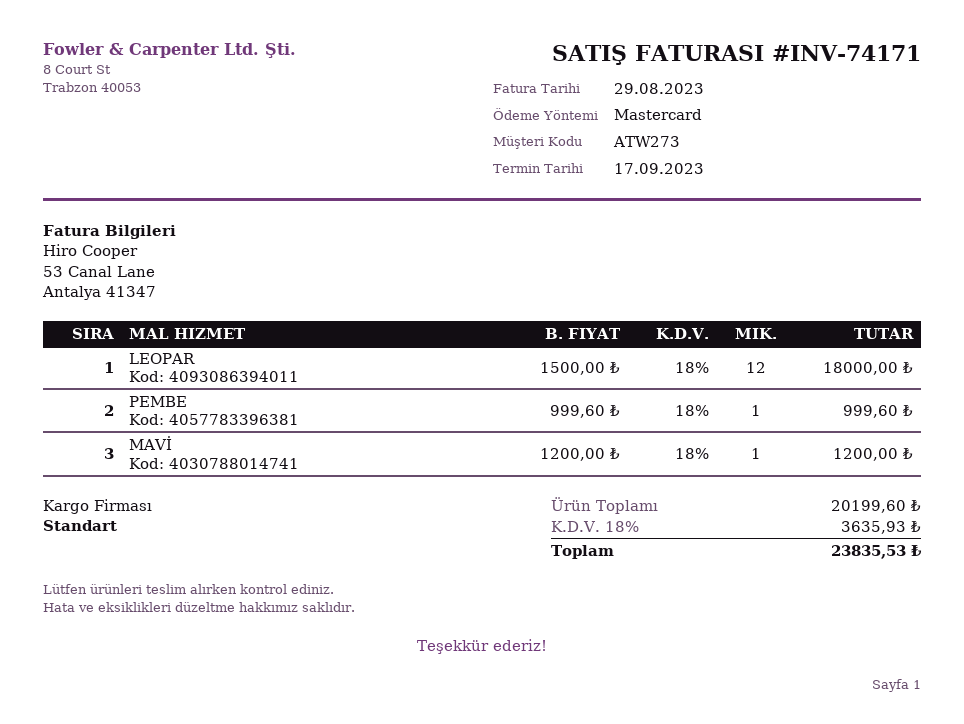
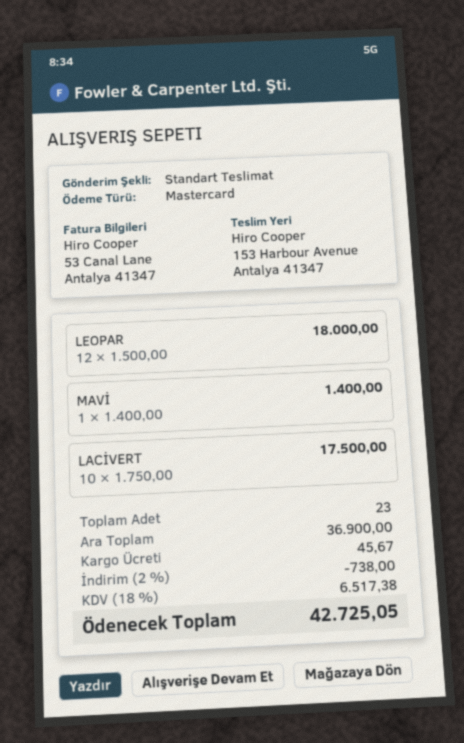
PEMBE: 1 x 999.60 = 999.60 -> none
MAVİ: 1 x 1200.00 = 1200.00 -> 1 x 1400.00 = 1400.00
LACİVERT: none -> 10 x 1750.00 = 17500.00
subtotal: 20199.60 -> 36900.00
discount: none -> 2% = 738.00
shipping: none -> 45.67
tax: 18% = 3635.93 -> 18% = 6517.38
total: 23835.53 -> 42725.05

